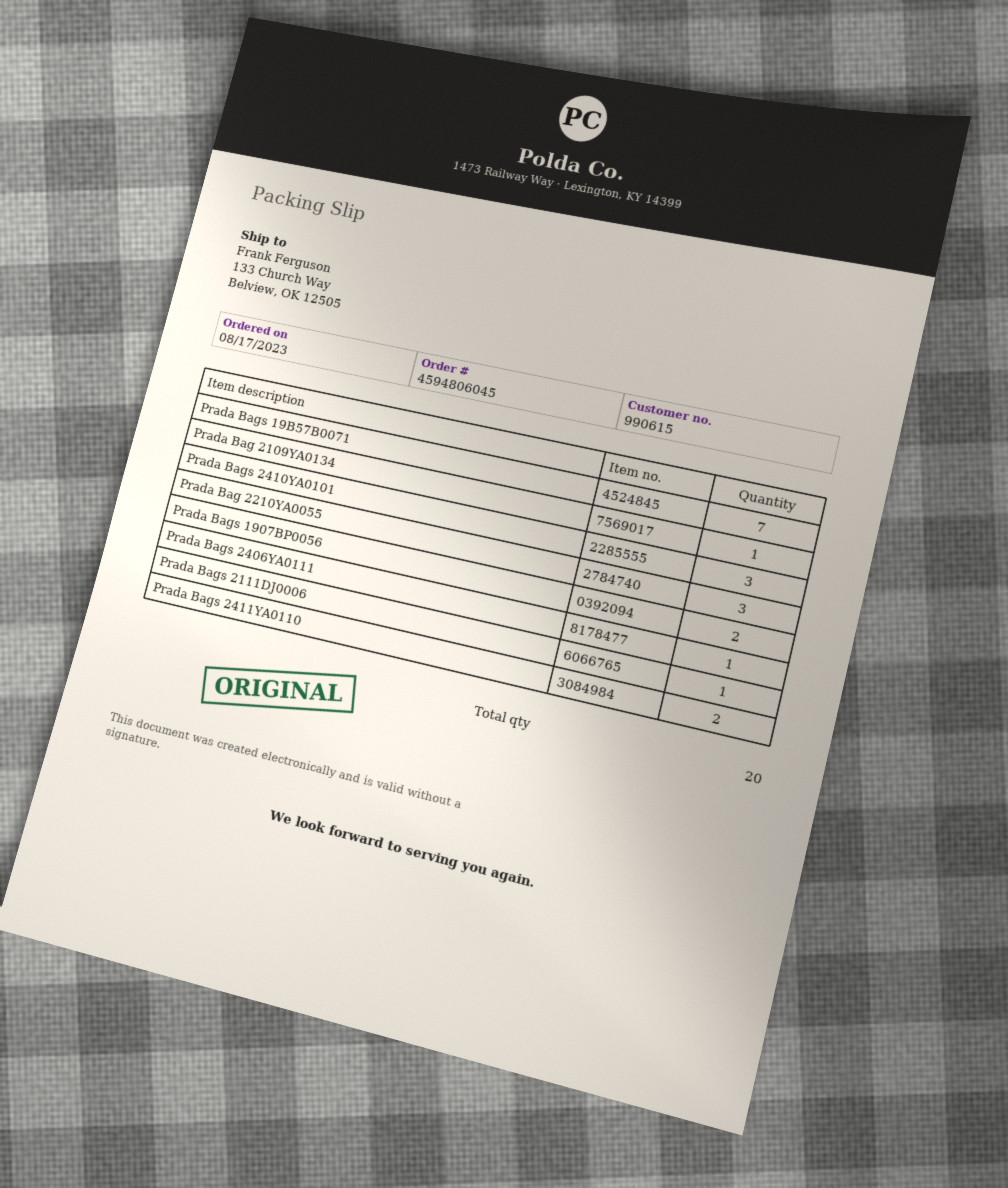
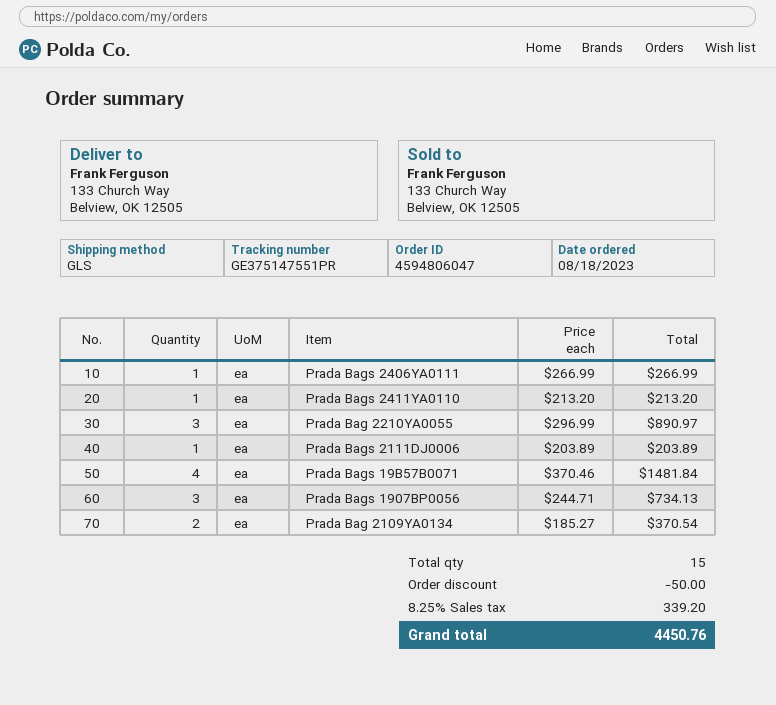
order number: 4594806045 -> 4594806047
order date: 2023-08-17 -> 2023-08-18
Prada Bags 19B57B0071: 7 -> 4
Prada Bag 2109YA0134: 1 -> 2
Prada Bags 2410YA0101: 3 -> none
Prada Bags 1907BP0056: 2 -> 3
Prada Bags 2411YA0110: 2 -> 1
total quantity: 20 -> 15

